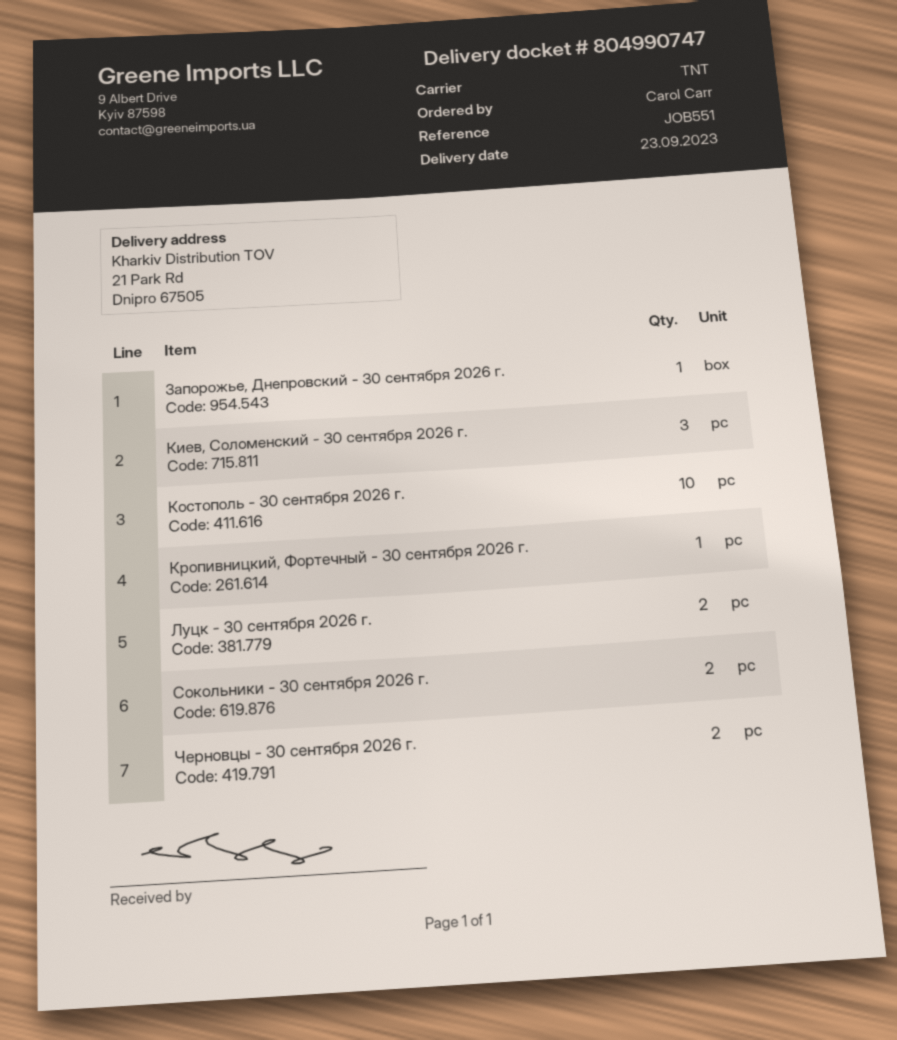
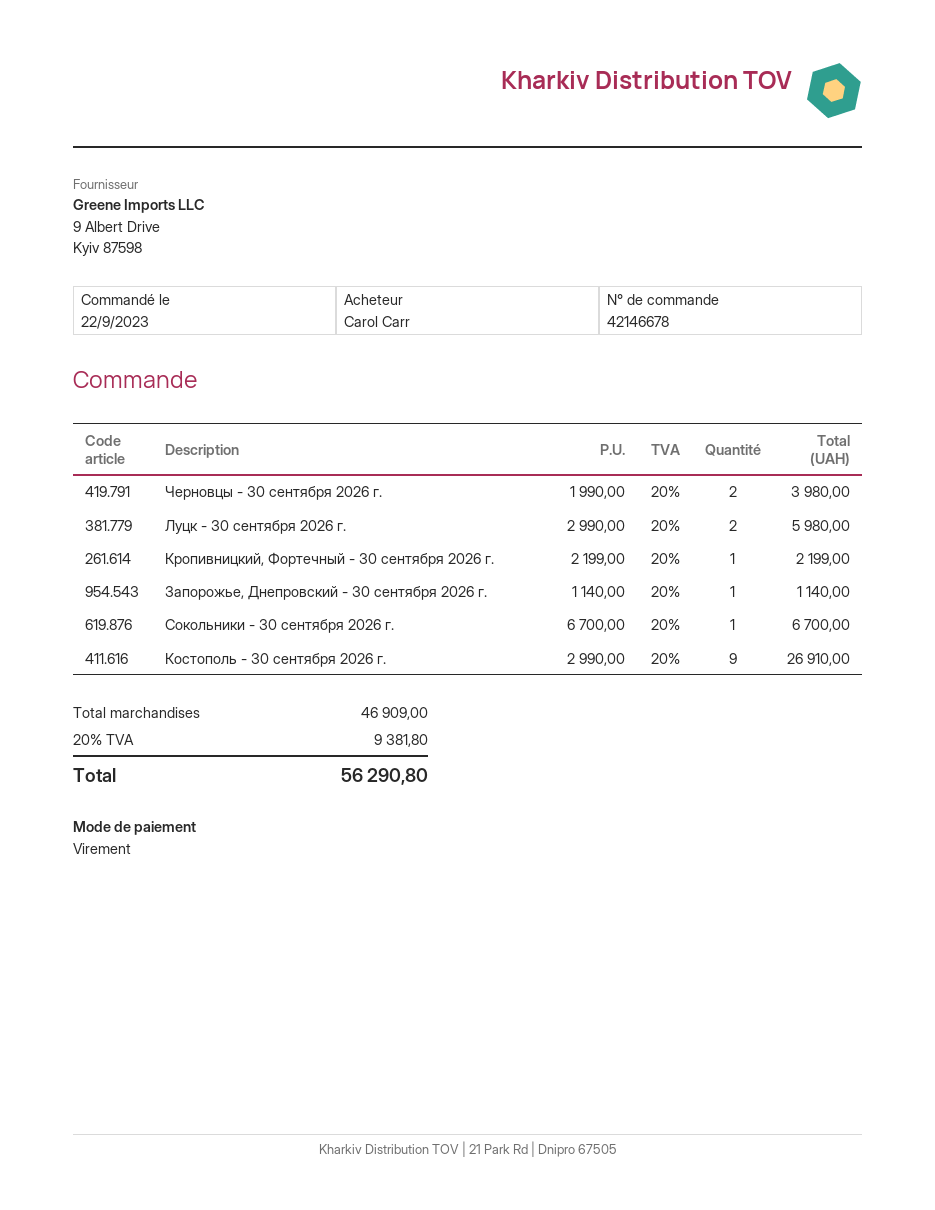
Киев, Соломенский - 30 сентября 2026 г.: 3 -> none
Костополь - 30 сентября 2026 г.: 10 -> 9
Сокольники - 30 сентября 2026 г.: 2 -> 1

